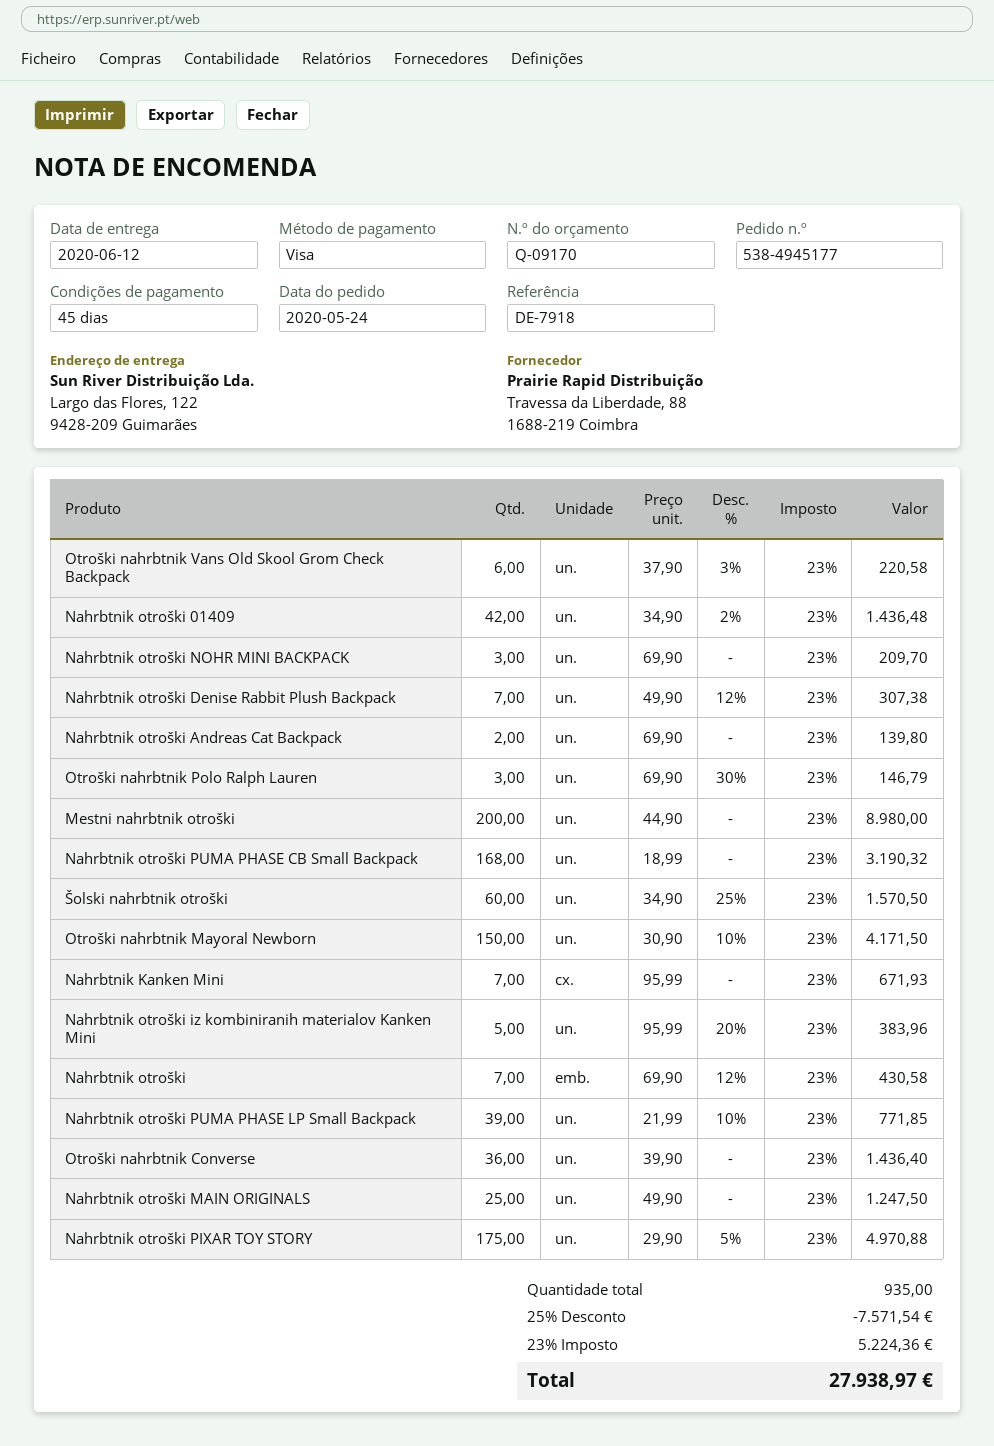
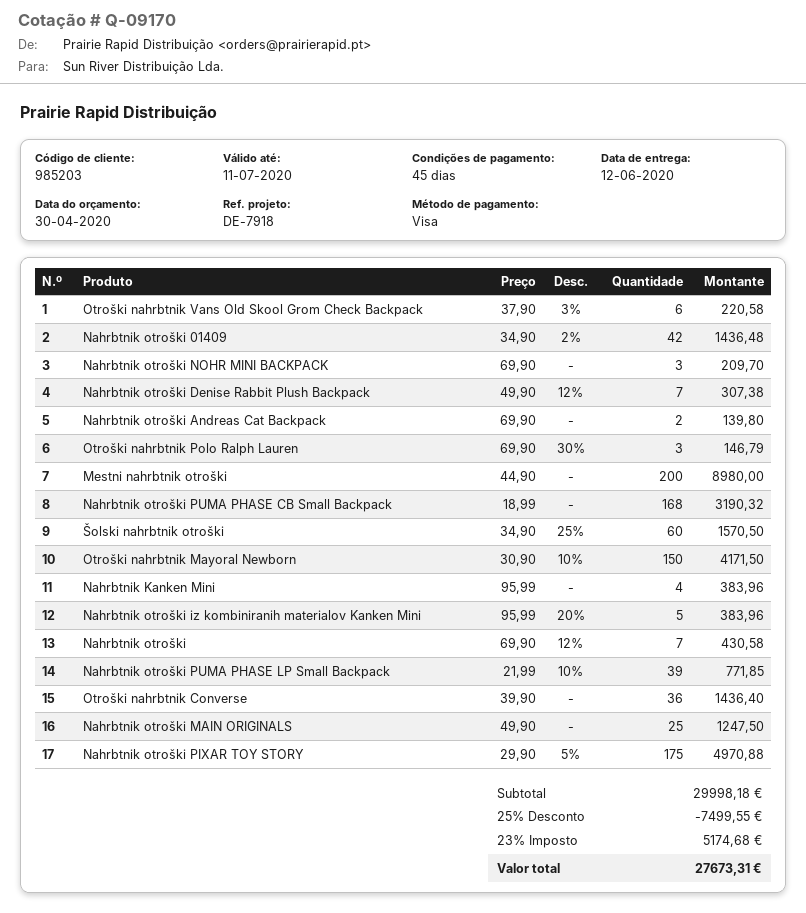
Nahrbtnik Kanken Mini: 7 x 95.99 = 671.93 -> 4 x 95.99 = 383.96
discount: 25% = 7571.54 -> 25% = 7499.55
tax: 23% = 5224.36 -> 23% = 5174.68
total: 27938.97 -> 27673.31

